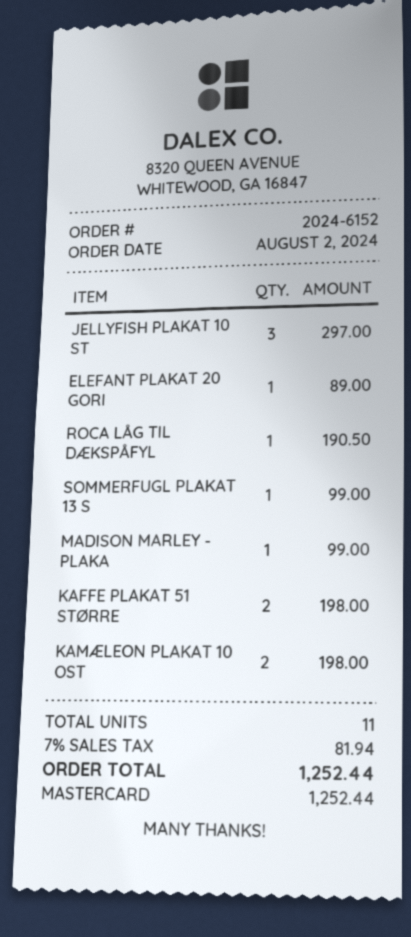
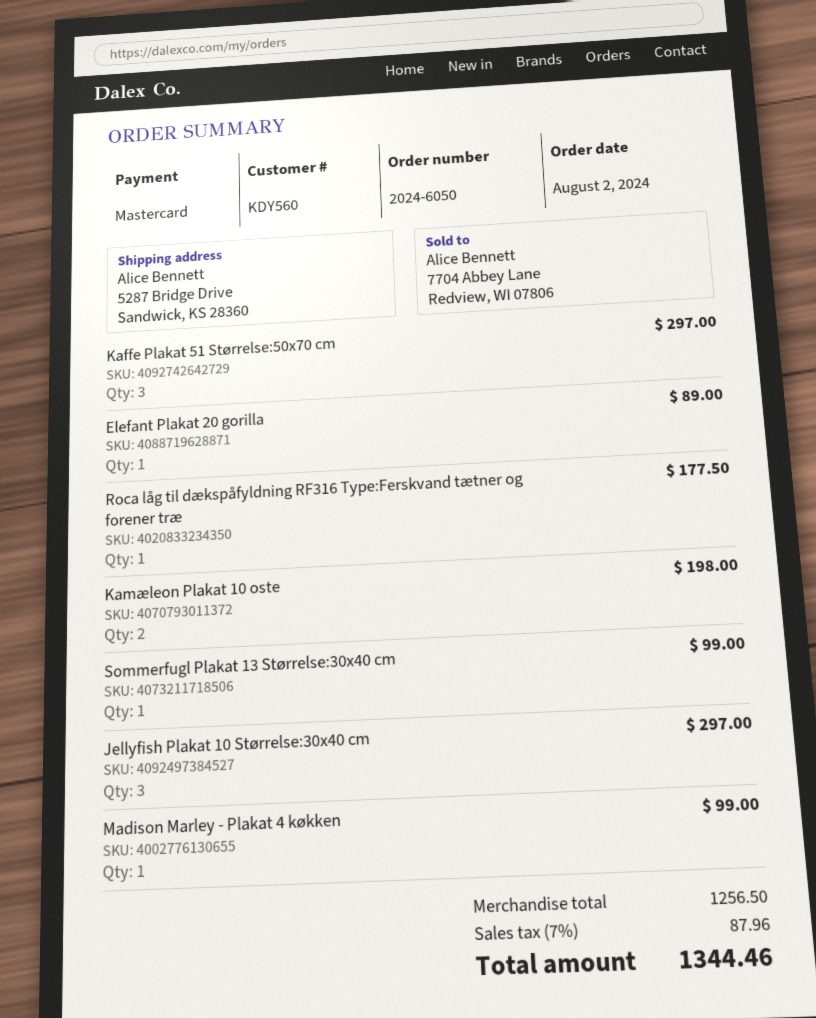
order number: 2024-6152 -> 2024-6050
ROCA LÅG TIL DÆKSPÅFYL: 1 for 190.50 -> 1 for 177.50
KAFFE PLAKAT 51 STØRRE: 2 for 198.00 -> 3 for 297.00
tax: 7% = 81.94 -> 7% = 87.96
total: 1252.44 -> 1344.46

